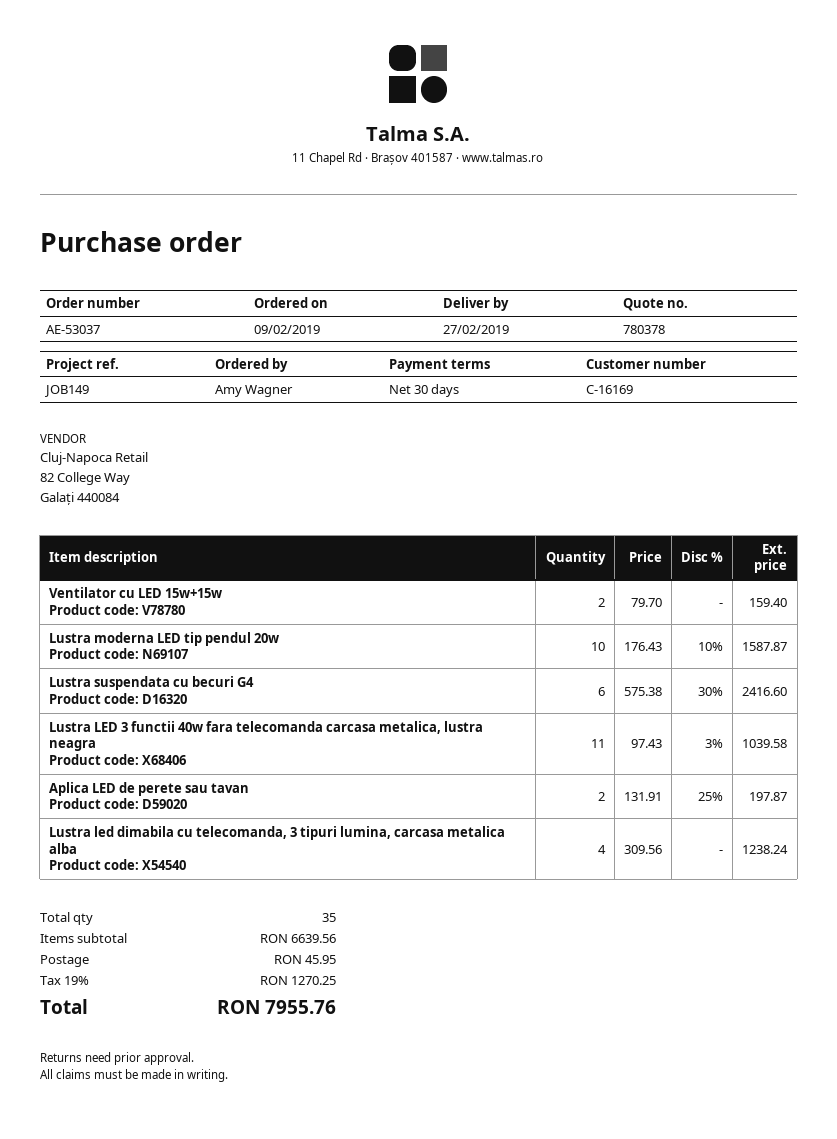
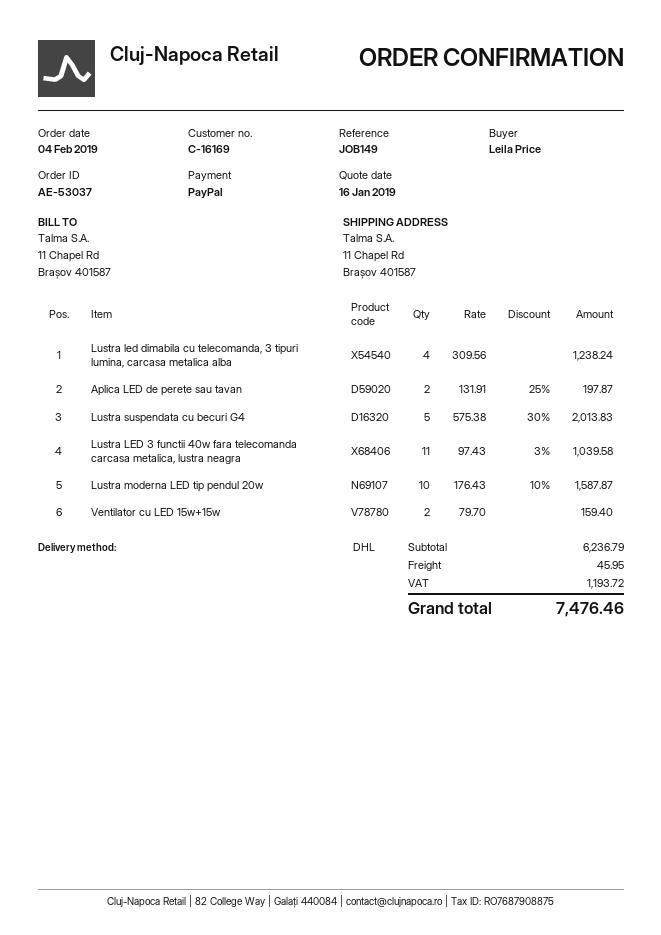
order date: 2019-02-09 -> 2019-02-04
ordered by: Amy Wagner -> Leila Price
Lustra suspendata cu becuri G4: 6 x 575.38 - 30% = 2416.60 -> 5 x 575.38 - 30% = 2013.83
subtotal: 6639.56 -> 6236.79
tax: 1270.25 -> 1193.72
total: 7955.76 -> 7476.46

